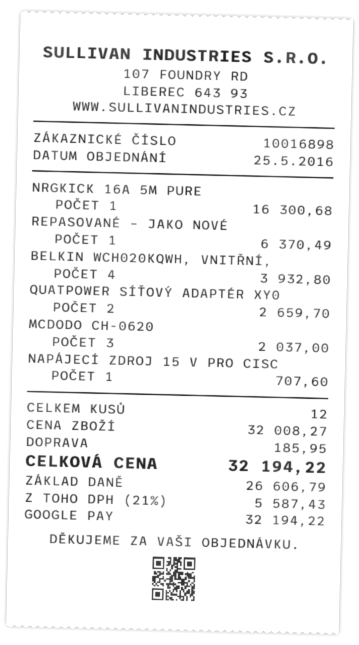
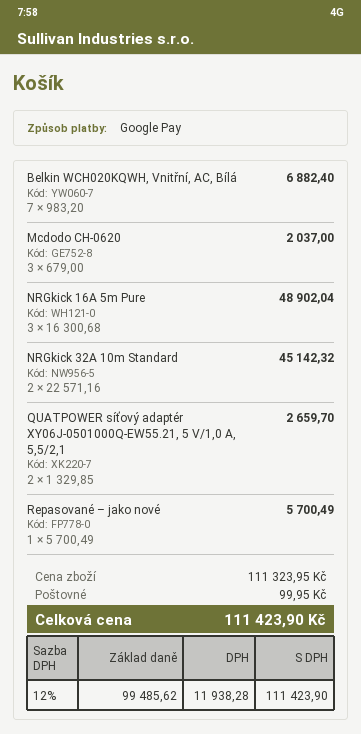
NRGKICK 16A 5M PURE: 1 for 16300.68 -> 3 for 48902.04
REPASOVANÉ – JAKO NOVÉ: 1 for 6370.49 -> 1 for 5700.49
BELKIN WCH020KQWH, VNITŘNÍ,: 4 for 3932.80 -> 7 for 6882.40
NAPÁJECÍ ZDROJ 15 V PRO CISC: 1 for 707.60 -> none
NRGkick 32A 10m Standard: none -> 2 for 45142.32
subtotal: 32008.27 -> 111323.95
shipping: 185.95 -> 99.95
net: 26606.79 -> 99485.62
tax: 21% = 5587.43 -> 12% = 11938.28
total: 32194.22 -> 111423.90

